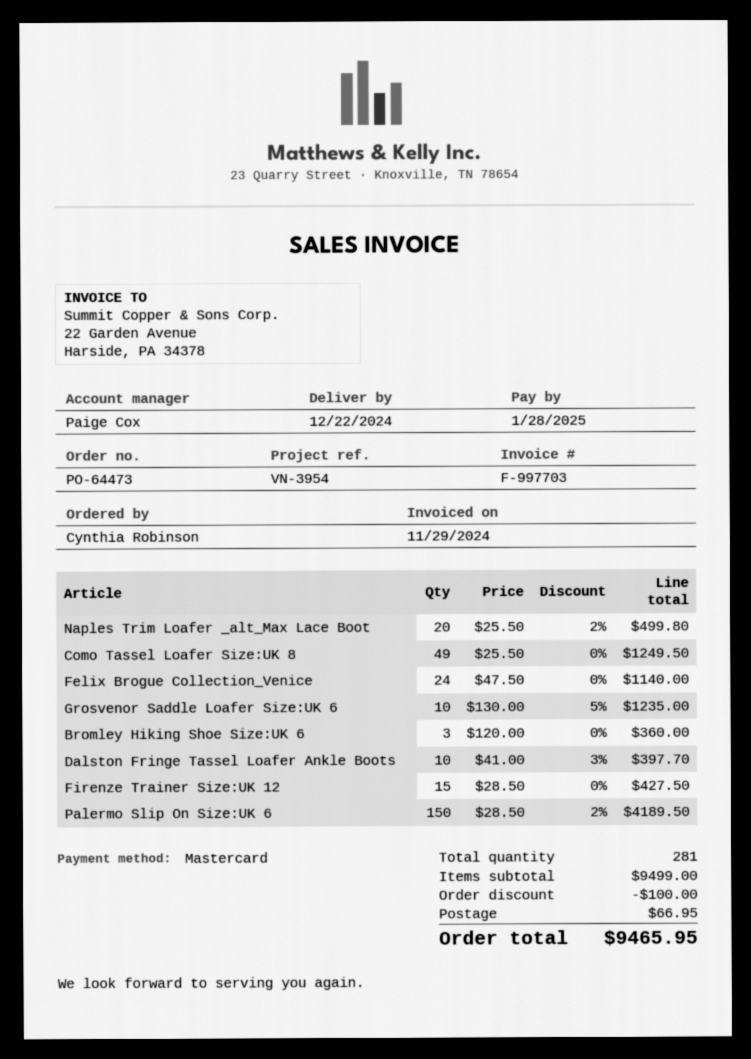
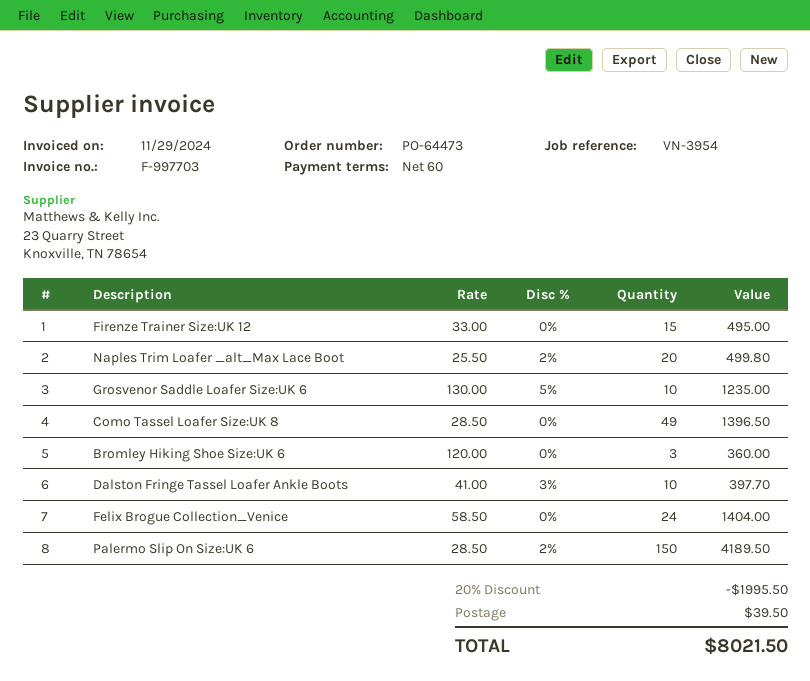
Como Tassel Loafer Size:UK 8: 49 x 25.50 = 1249.50 -> 49 x 28.50 = 1396.50
Felix Brogue Collection_Venice: 24 x 47.50 = 1140.00 -> 24 x 58.50 = 1404.00
Firenze Trainer Size:UK 12: 15 x 28.50 = 427.50 -> 15 x 33.00 = 495.00
discount: 100.00 -> 1995.50
shipping: 66.95 -> 39.50
total: 9465.95 -> 8021.50

